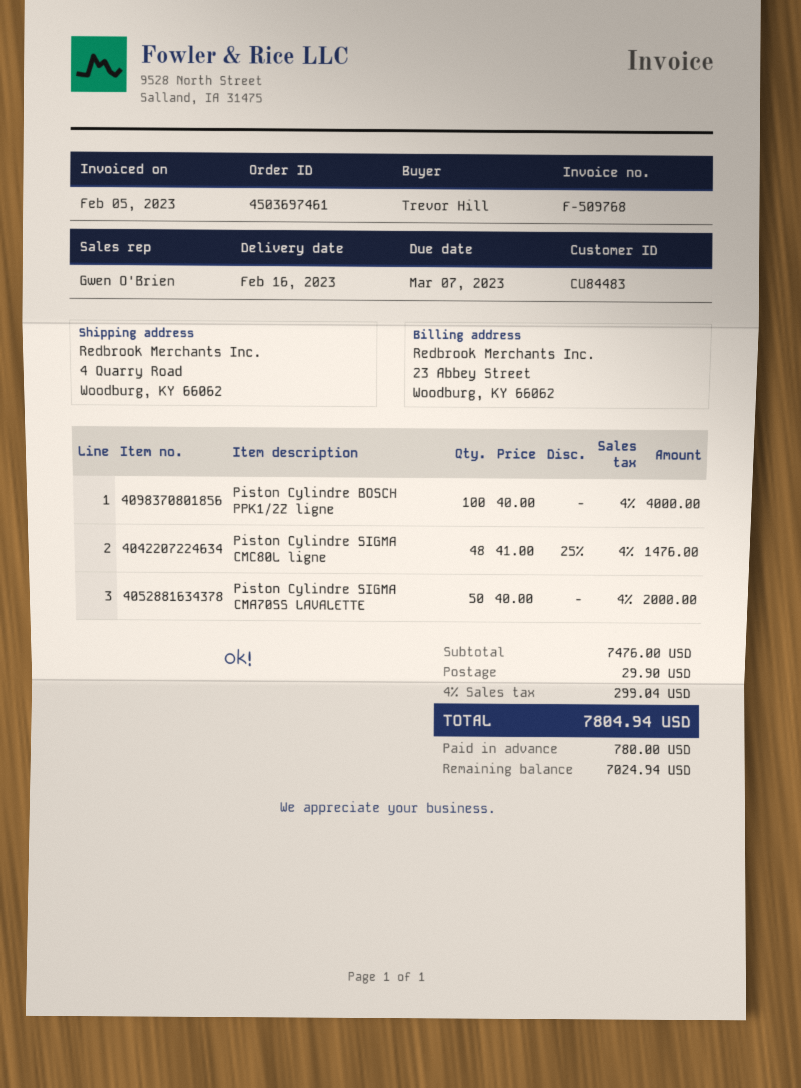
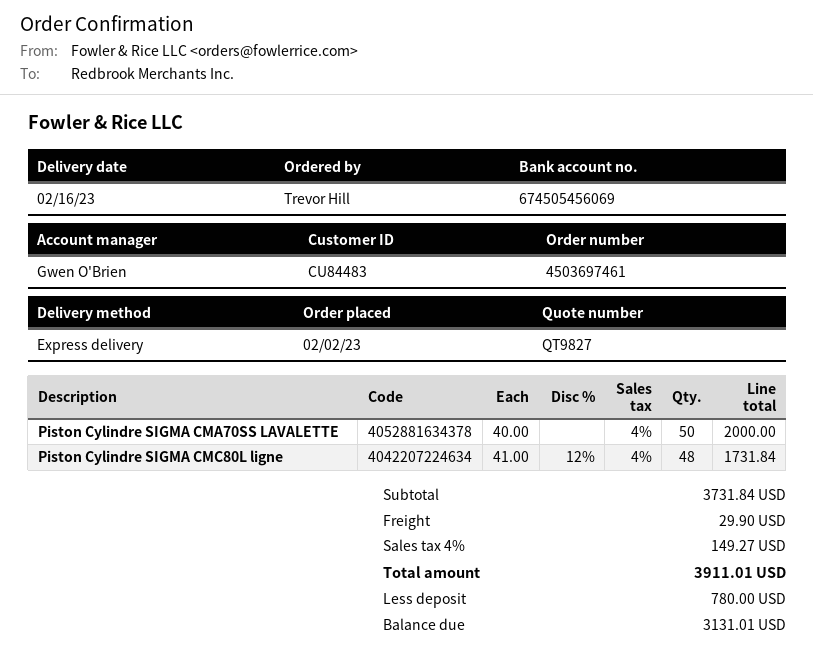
Piston Cylindre BOSCH PPK1/2Z ligne: 100 x 40.00 = 4000.00 -> none
Piston Cylindre SIGMA CMC80L ligne: 48 x 41.00 - 25% = 1476.00 -> 48 x 41.00 - 12% = 1731.84
subtotal: 7476.00 -> 3731.84
tax: 4% = 299.04 -> 4% = 149.27
total: 7804.94 -> 3911.01
balance: 7024.94 -> 3131.01

